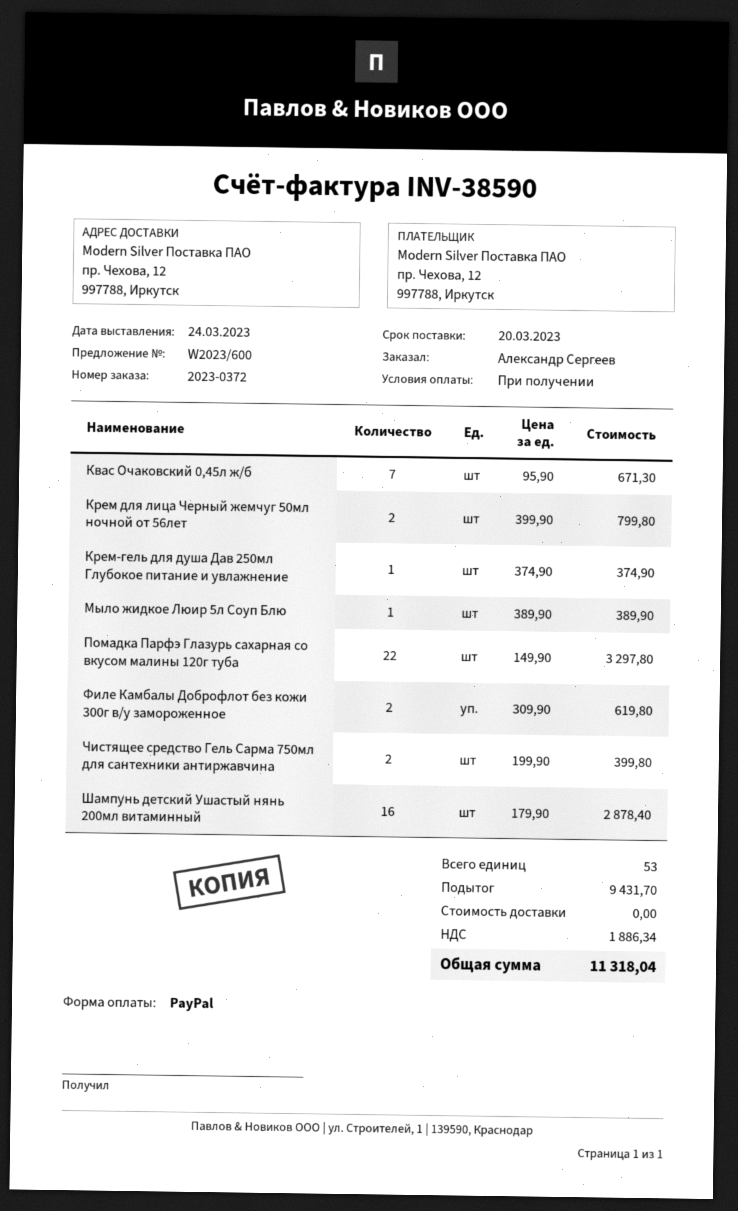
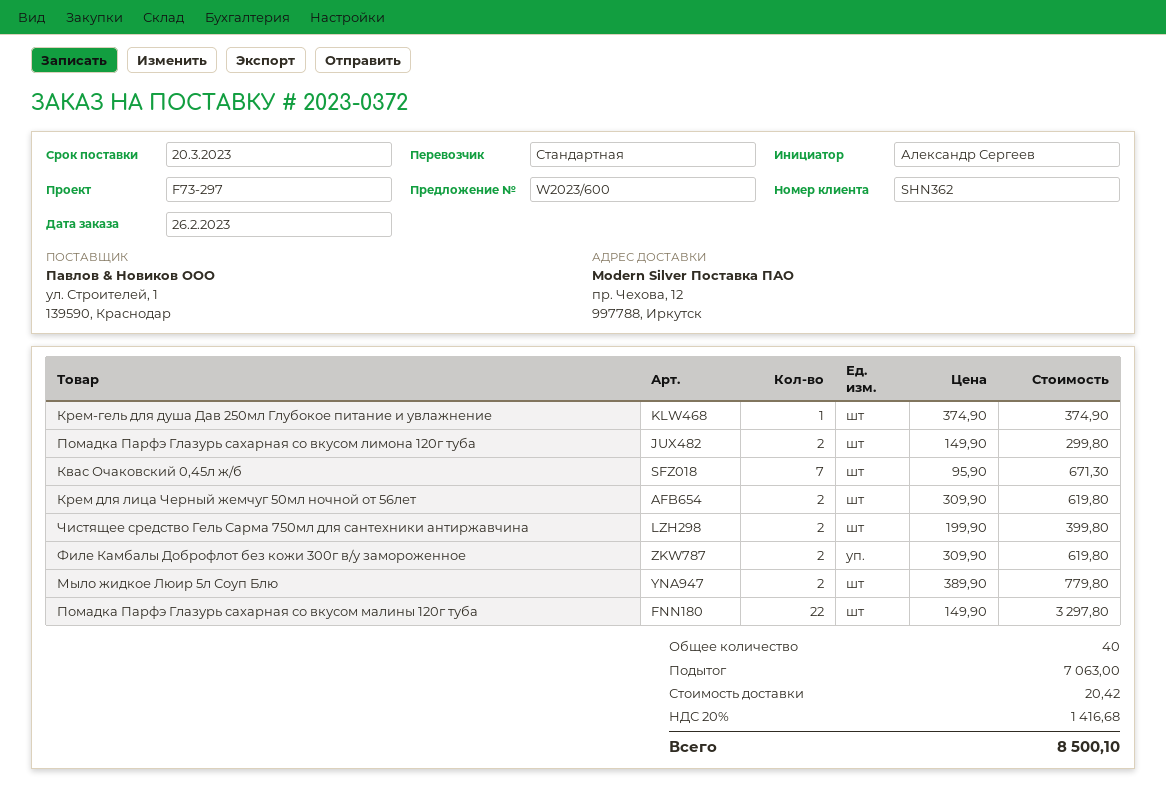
Крем для лица Черный жемчуг 50мл ночной от 56лет: 2 x 399.90 = 799.80 -> 2 x 309.90 = 619.80
Мыло жидкое Люир 5л Соуп Блю: 1 x 389.90 = 389.90 -> 2 x 389.90 = 779.80
Шампунь детский Ушастый нянь 200мл витаминный: 16 x 179.90 = 2878.40 -> none
Помадка Парфэ Глазурь сахарная со вкусом лимона 120г туба: none -> 2 x 149.90 = 299.80
total quantity: 53 -> 40
subtotal: 9431.70 -> 7063.00
shipping: 0.00 -> 20.42
tax: 1886.34 -> 1416.68
total: 11318.04 -> 8500.10

